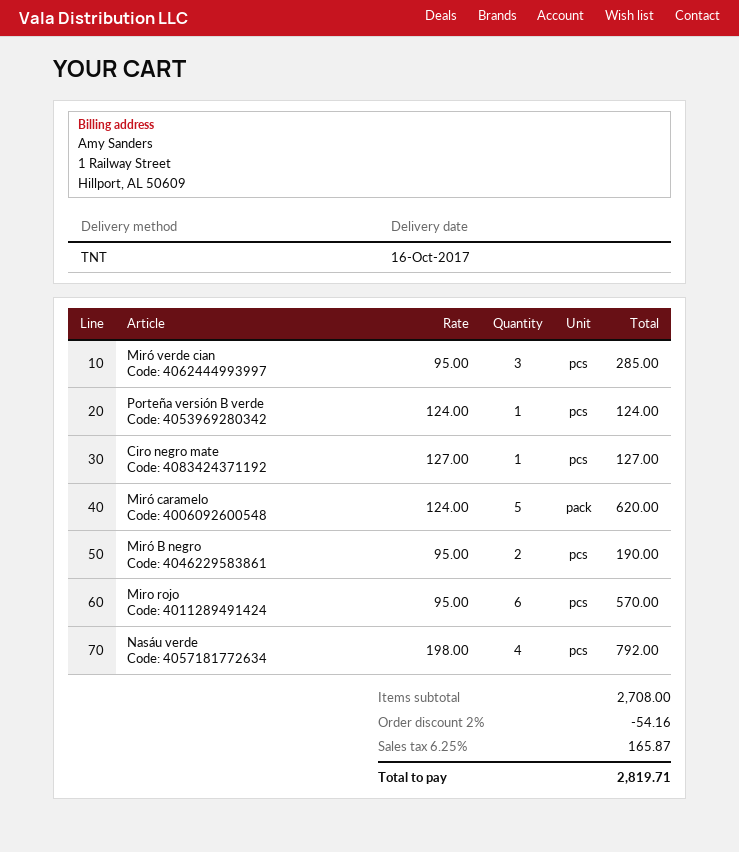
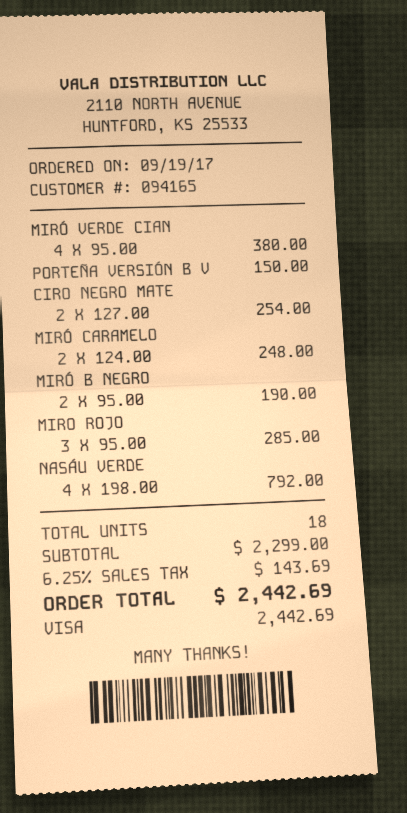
Miró verde cian: 3 x 95.00 = 285.00 -> 4 x 95.00 = 380.00
Porteña versión B verde: 1 x 124.00 = 124.00 -> 1 x 150.00 = 150.00
Ciro negro mate: 1 x 127.00 = 127.00 -> 2 x 127.00 = 254.00
Miró caramelo: 5 x 124.00 = 620.00 -> 2 x 124.00 = 248.00
Miro rojo: 6 x 95.00 = 570.00 -> 3 x 95.00 = 285.00
subtotal: 2708.00 -> 2299.00
discount: 2% = 54.16 -> none
tax: 6.25% = 165.87 -> 6.25% = 143.69
total: 2819.71 -> 2442.69

